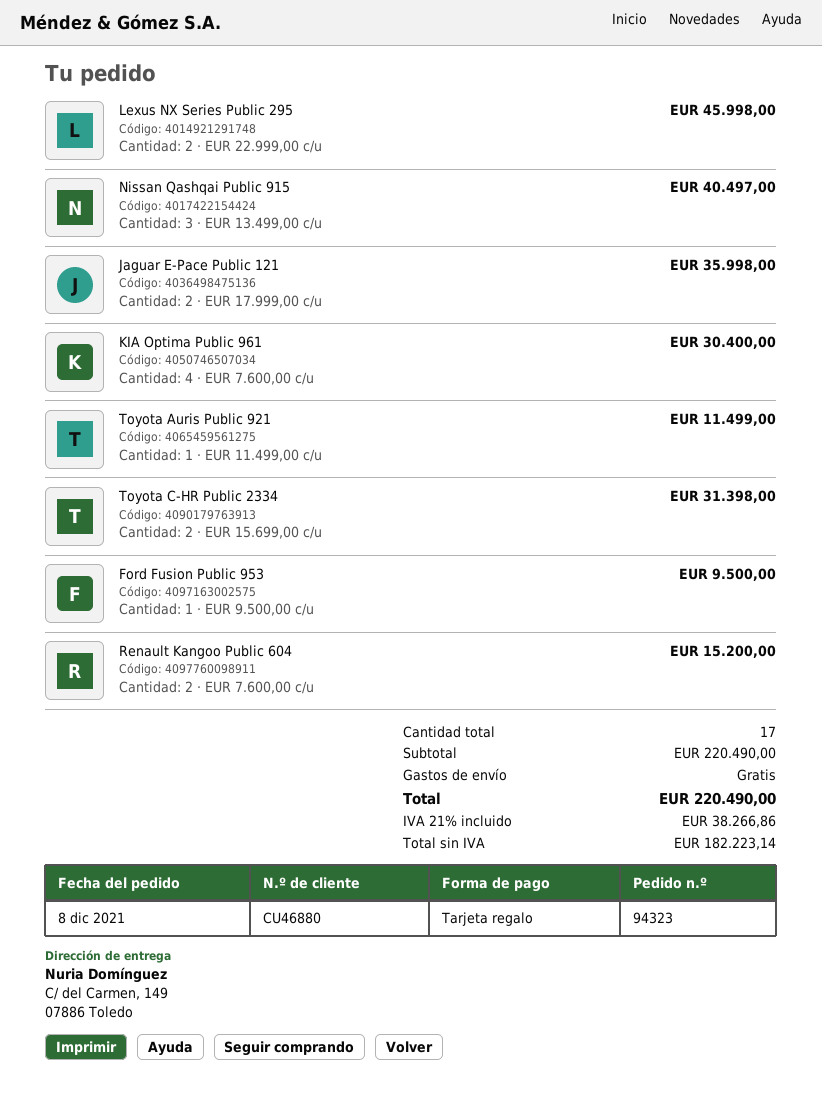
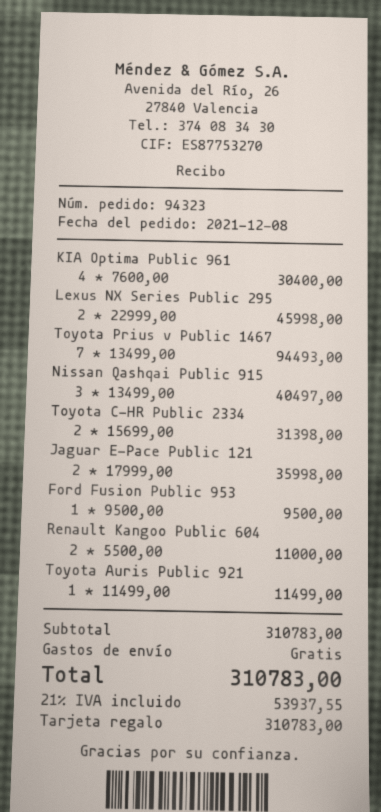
Renault Kangoo Public 604: 2 x 7600.00 = 15200.00 -> 2 x 5500.00 = 11000.00
Toyota Prius v Public 1467: none -> 7 x 13499.00 = 94493.00
subtotal: 220490.00 -> 310783.00
tax: 21% = 38266.86 -> 21% = 53937.55
total: 220490.00 -> 310783.00

